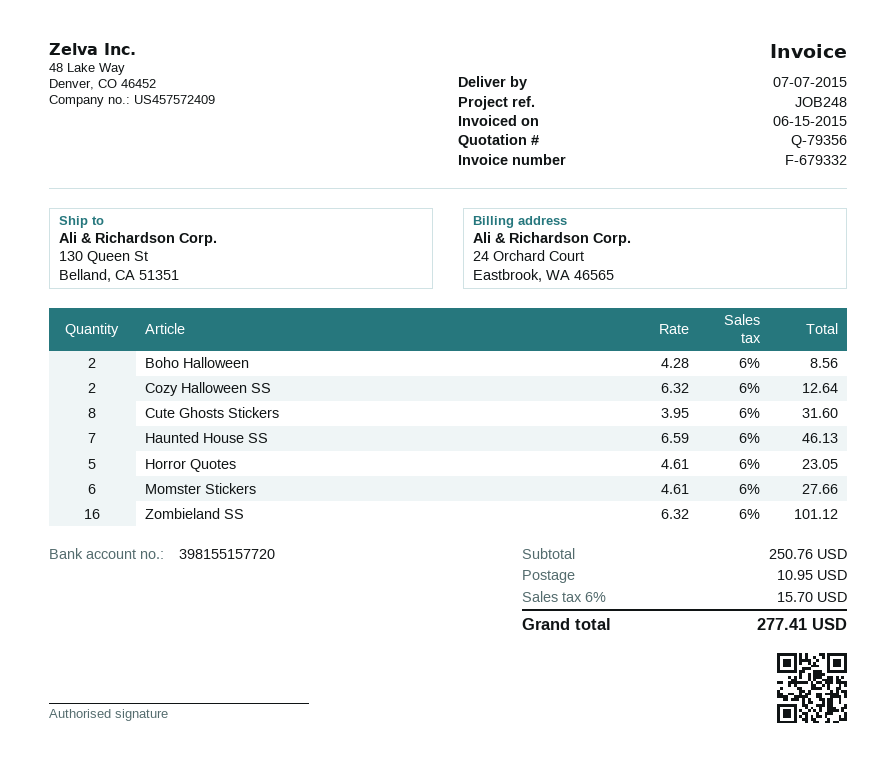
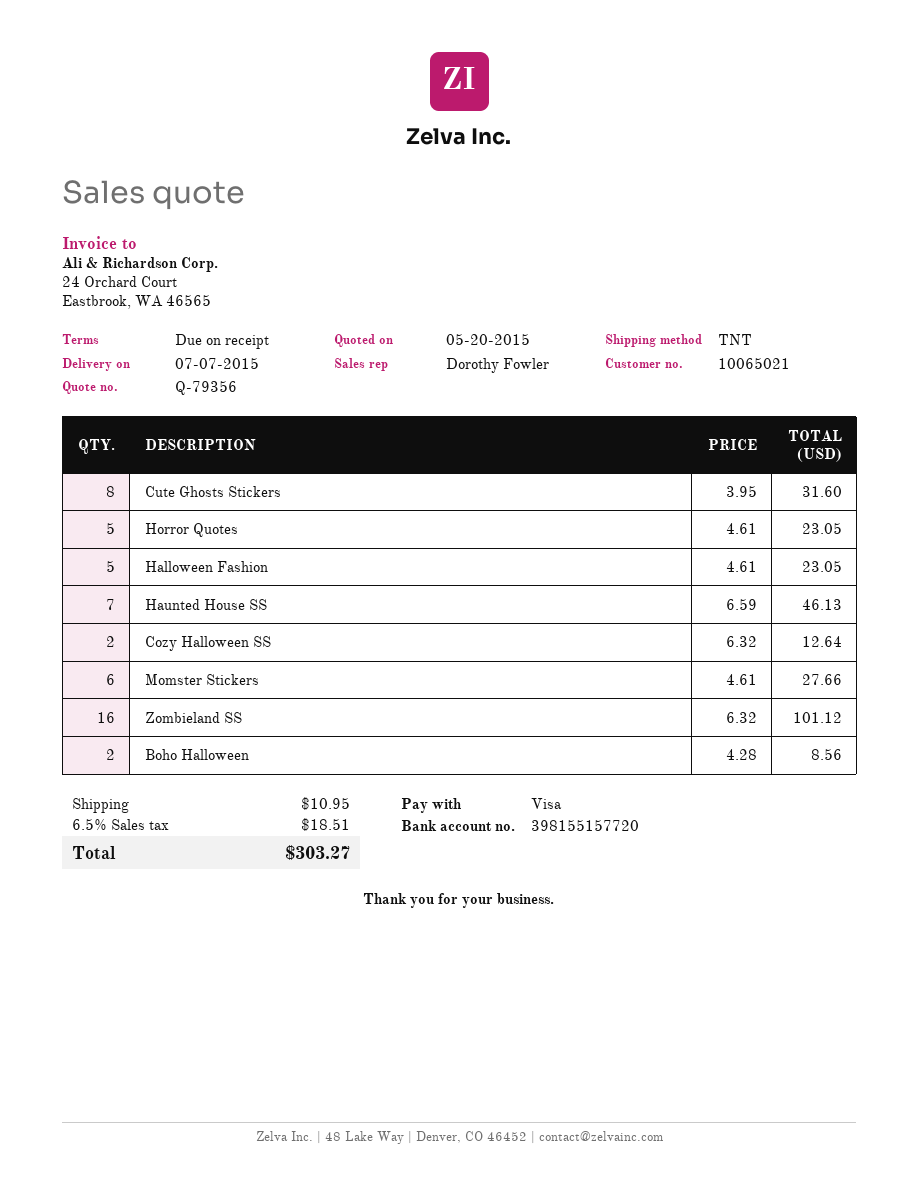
Halloween Fashion: none -> 5 x 4.61 = 23.05
tax: 6% = 15.70 -> 6.5% = 18.51
total: 277.41 -> 303.27

